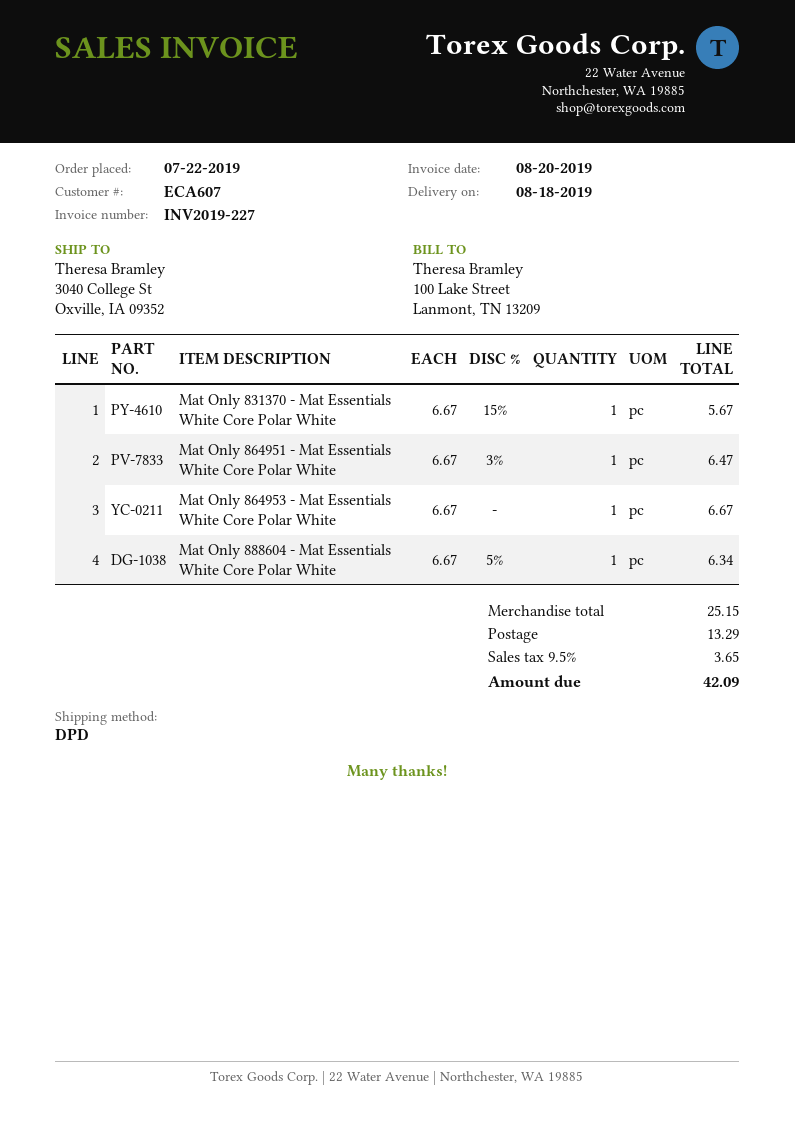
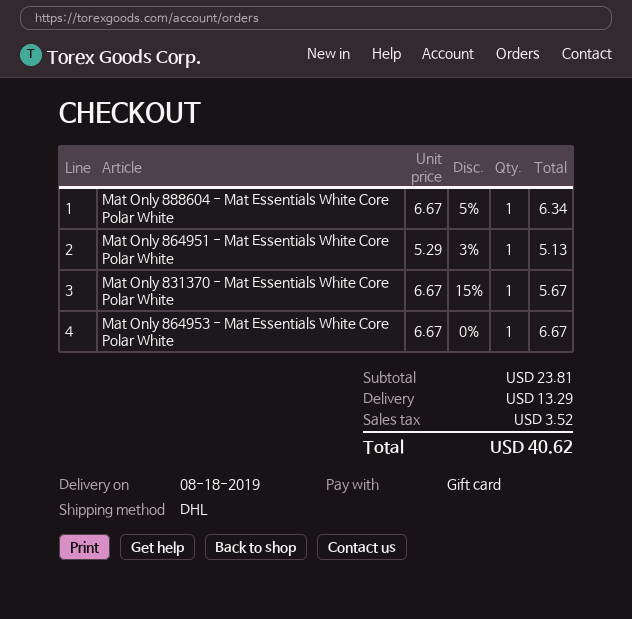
shipping method: DPD -> DHL
Mat Only 864951 - Mat Essentials White Core Polar White: 1 x 6.67 - 3% = 6.47 -> 1 x 5.29 - 3% = 5.13
subtotal: 25.15 -> 23.81
tax: 3.65 -> 3.52
total: 42.09 -> 40.62

